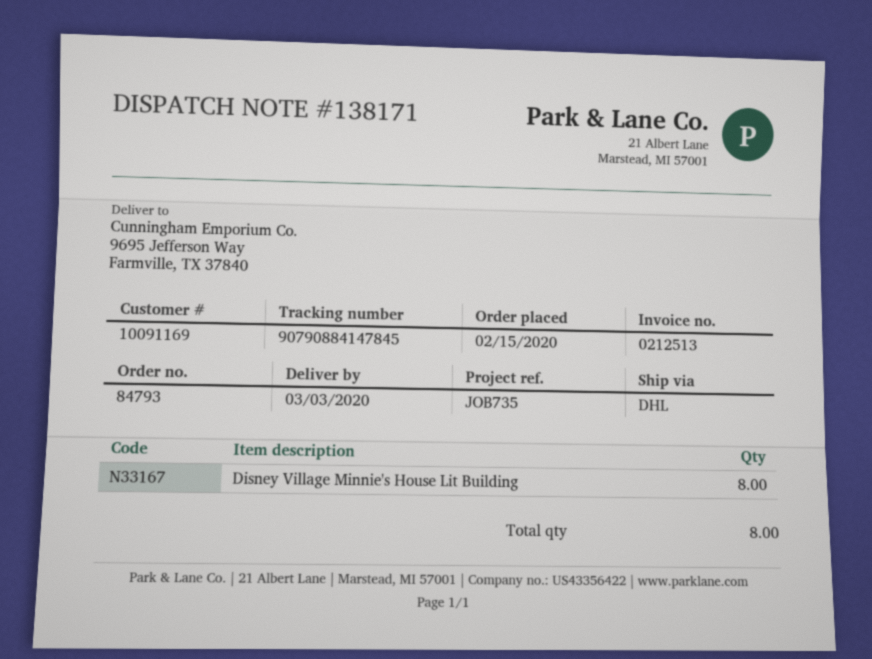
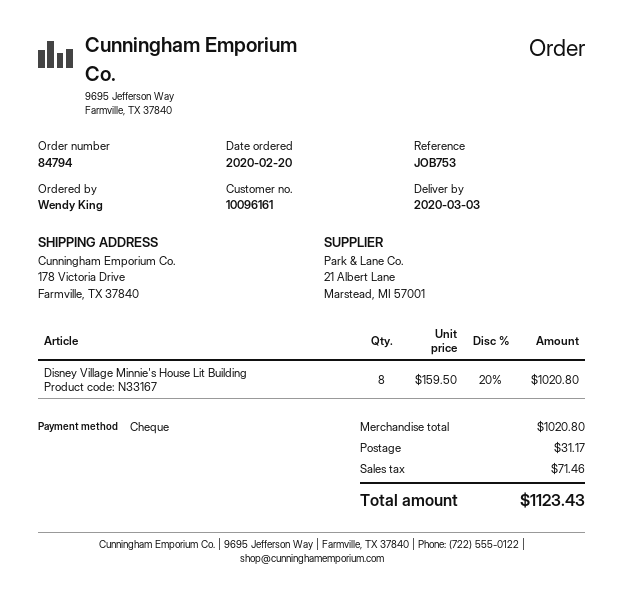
order number: 84793 -> 84794
order date: 2020-02-15 -> 2020-02-20
customer number: 10091169 -> 10096161
reference: JOB735 -> JOB753
ship to: 9695 Jefferson Way, Farmville, TX 37840 -> 178 Victoria Drive, Farmville, TX 37840

